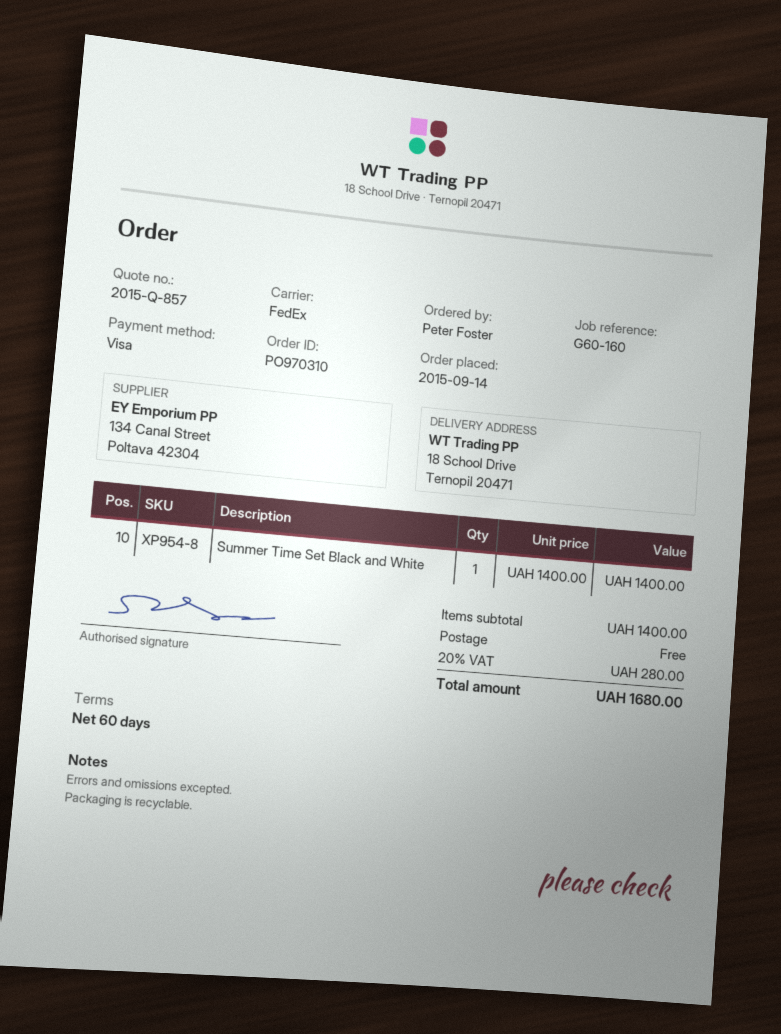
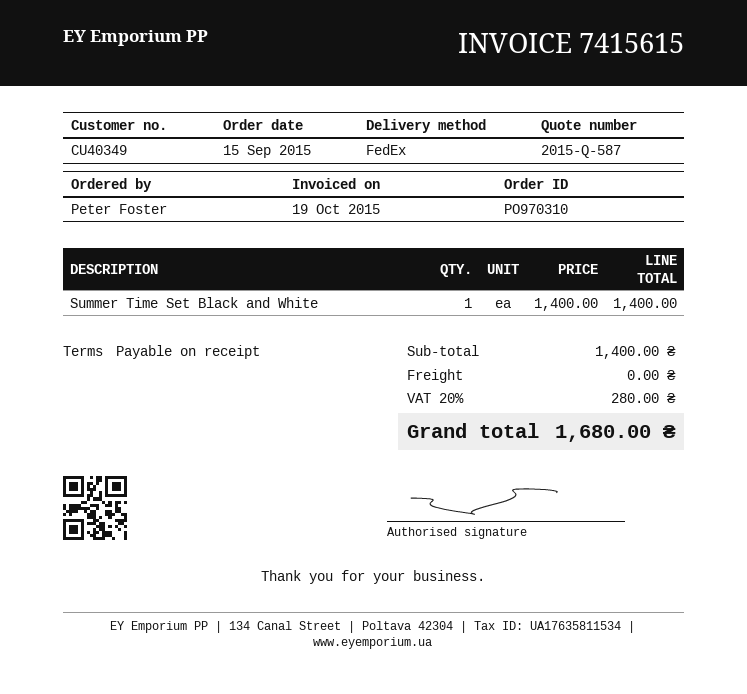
quote number: 2015-Q-857 -> 2015-Q-587
order date: 2015-09-14 -> 2015-09-15
payment terms: 60 days -> on receipt

